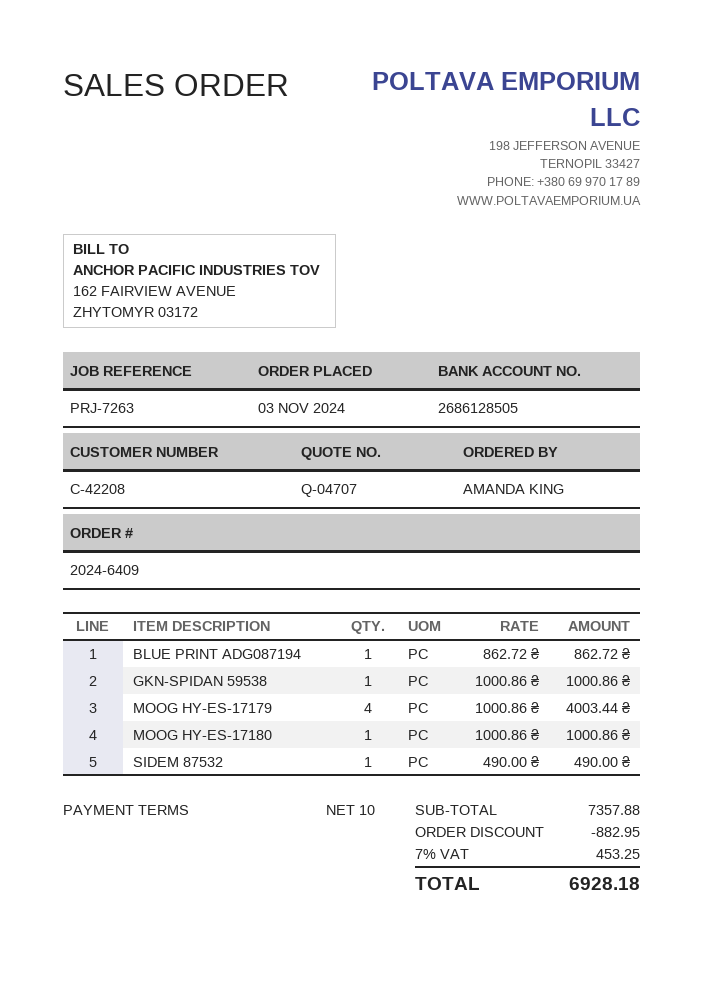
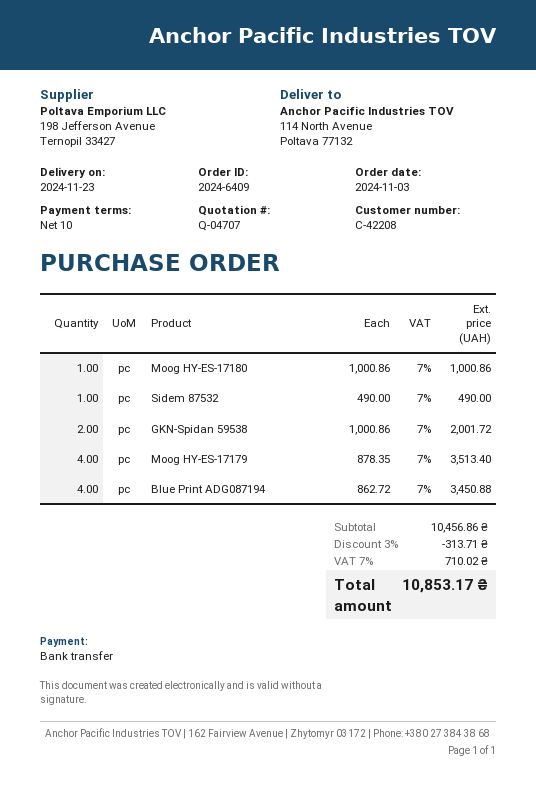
BLUE PRINT ADG087194: 1 x 862.72 = 862.72 -> 4 x 862.72 = 3450.88
GKN-SPIDAN 59538: 1 x 1000.86 = 1000.86 -> 2 x 1000.86 = 2001.72
MOOG HY-ES-17179: 4 x 1000.86 = 4003.44 -> 4 x 878.35 = 3513.40
subtotal: 7357.88 -> 10456.86
discount: 882.95 -> 313.71
tax: 7% = 453.25 -> 7% = 710.02
total: 6928.18 -> 10853.17

